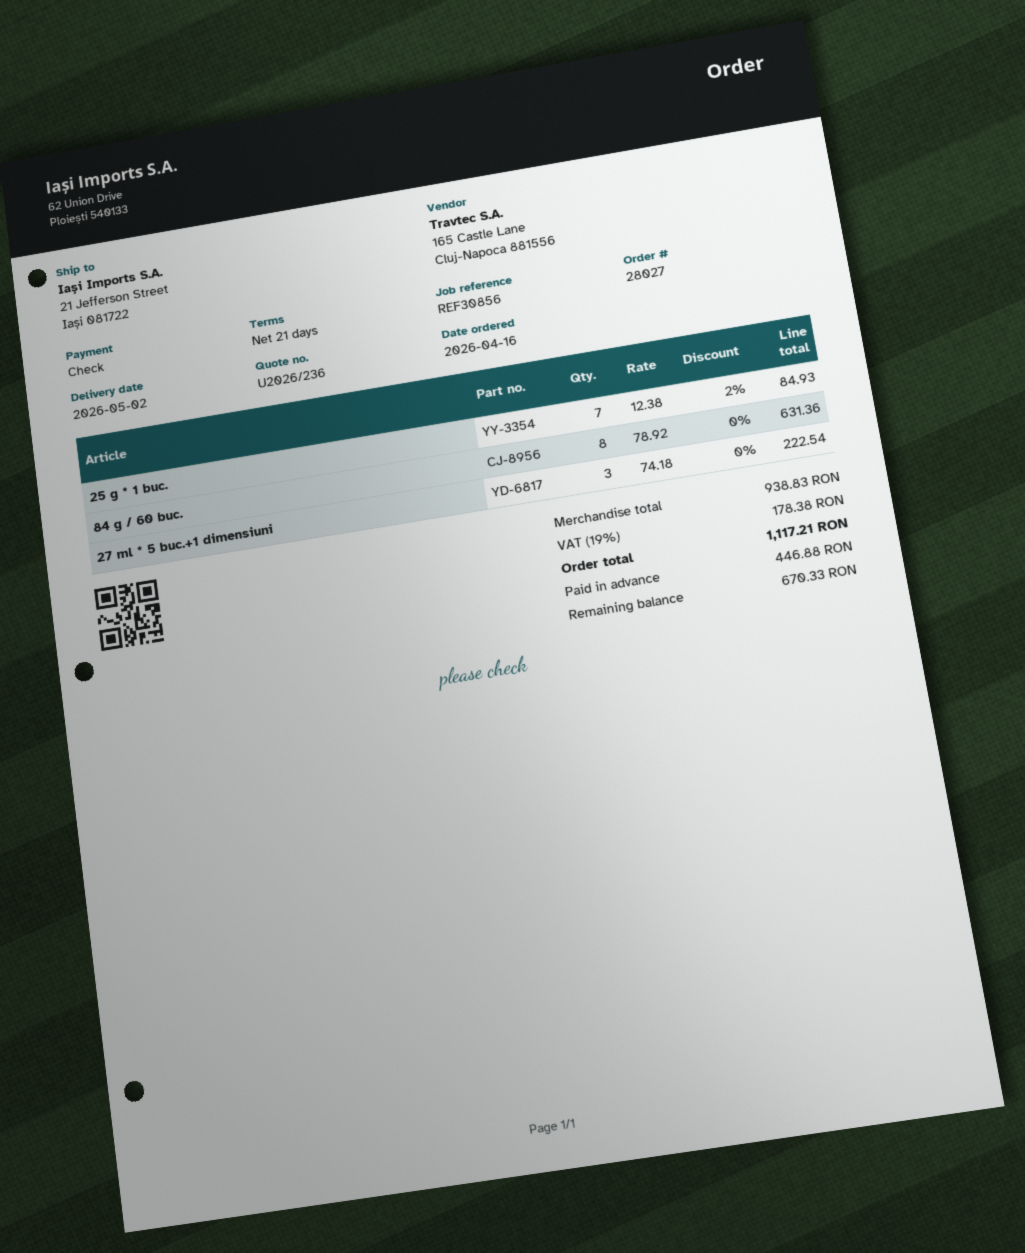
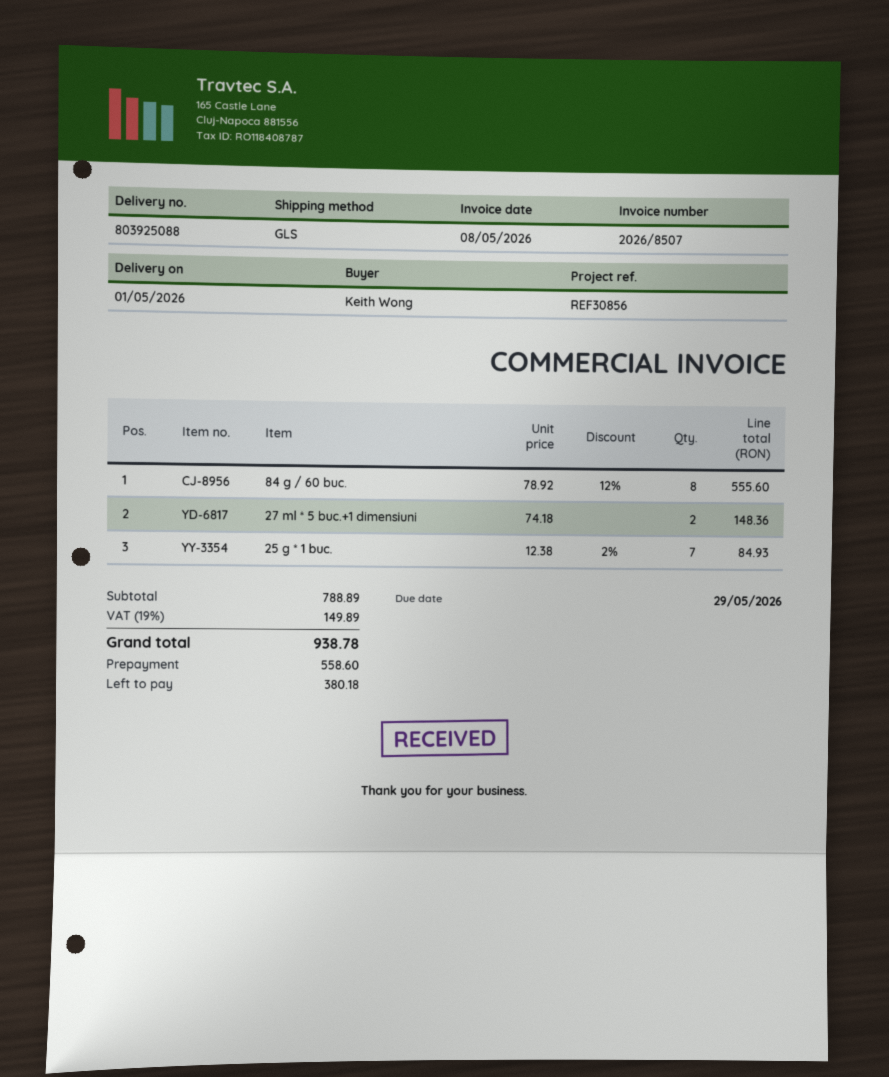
delivery date: 2026-05-02 -> 2026-05-01
84 g / 60 buc.: 8 x 78.92 = 631.36 -> 8 x 78.92 - 12% = 555.60
27 ml * 5 buc.+1 dimensiuni: 3 x 74.18 = 222.54 -> 2 x 74.18 = 148.36
subtotal: 938.83 -> 788.89
tax: 19% = 178.38 -> 19% = 149.89
total: 1117.21 -> 938.78
deposit: 446.88 -> 558.60
balance: 670.33 -> 380.18

